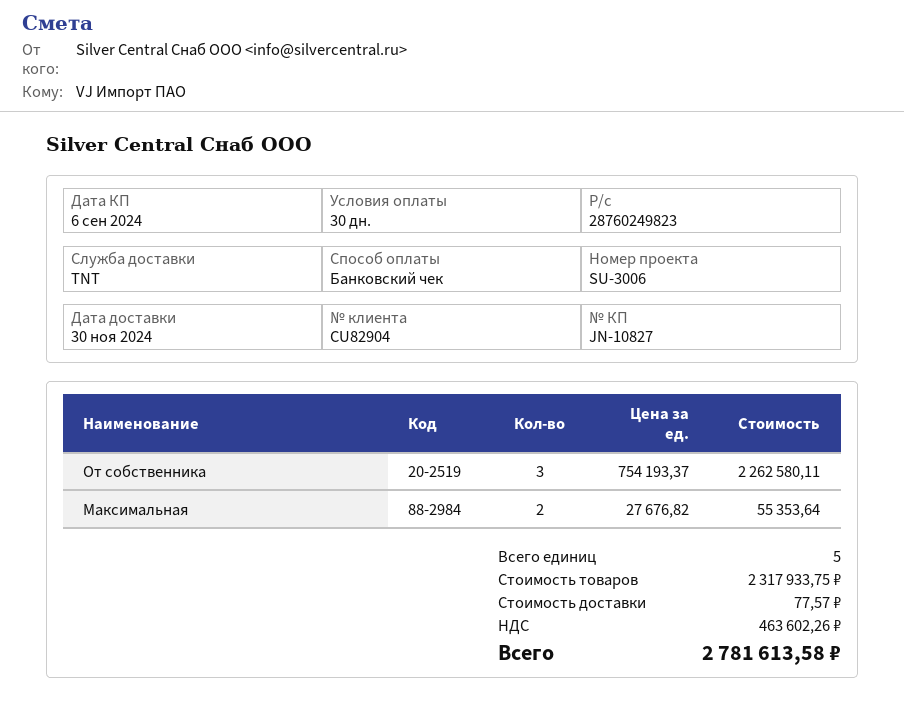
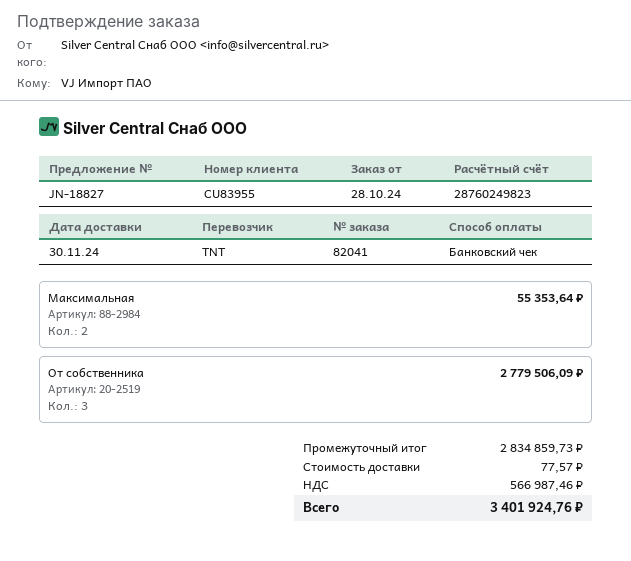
quote number: JN-10827 -> JN-18827
customer number: CU82904 -> CU83955
От собственника: 3 for 2262580.11 -> 3 for 2779506.09
subtotal: 2317933.75 -> 2834859.73
tax: 463602.26 -> 566987.46
total: 2781613.58 -> 3401924.76

